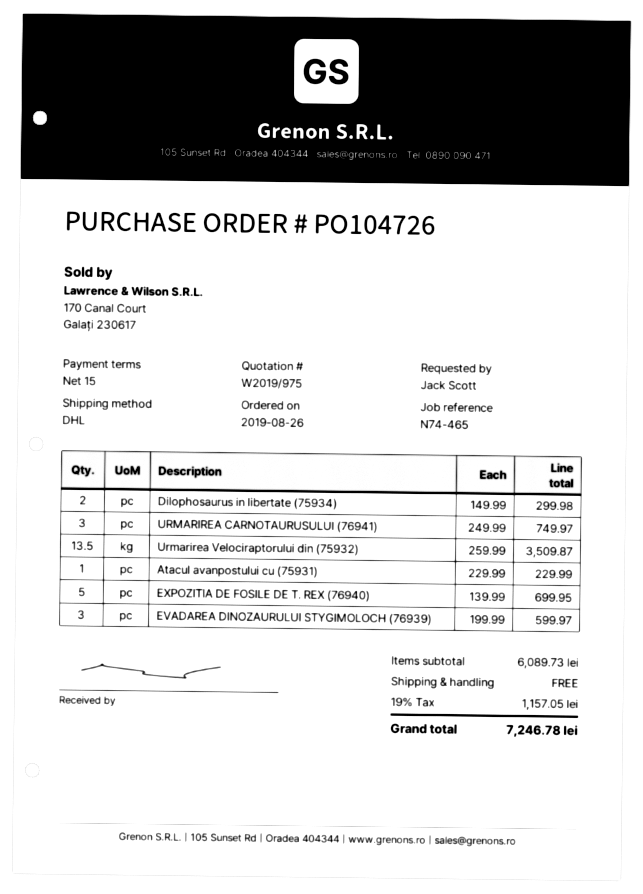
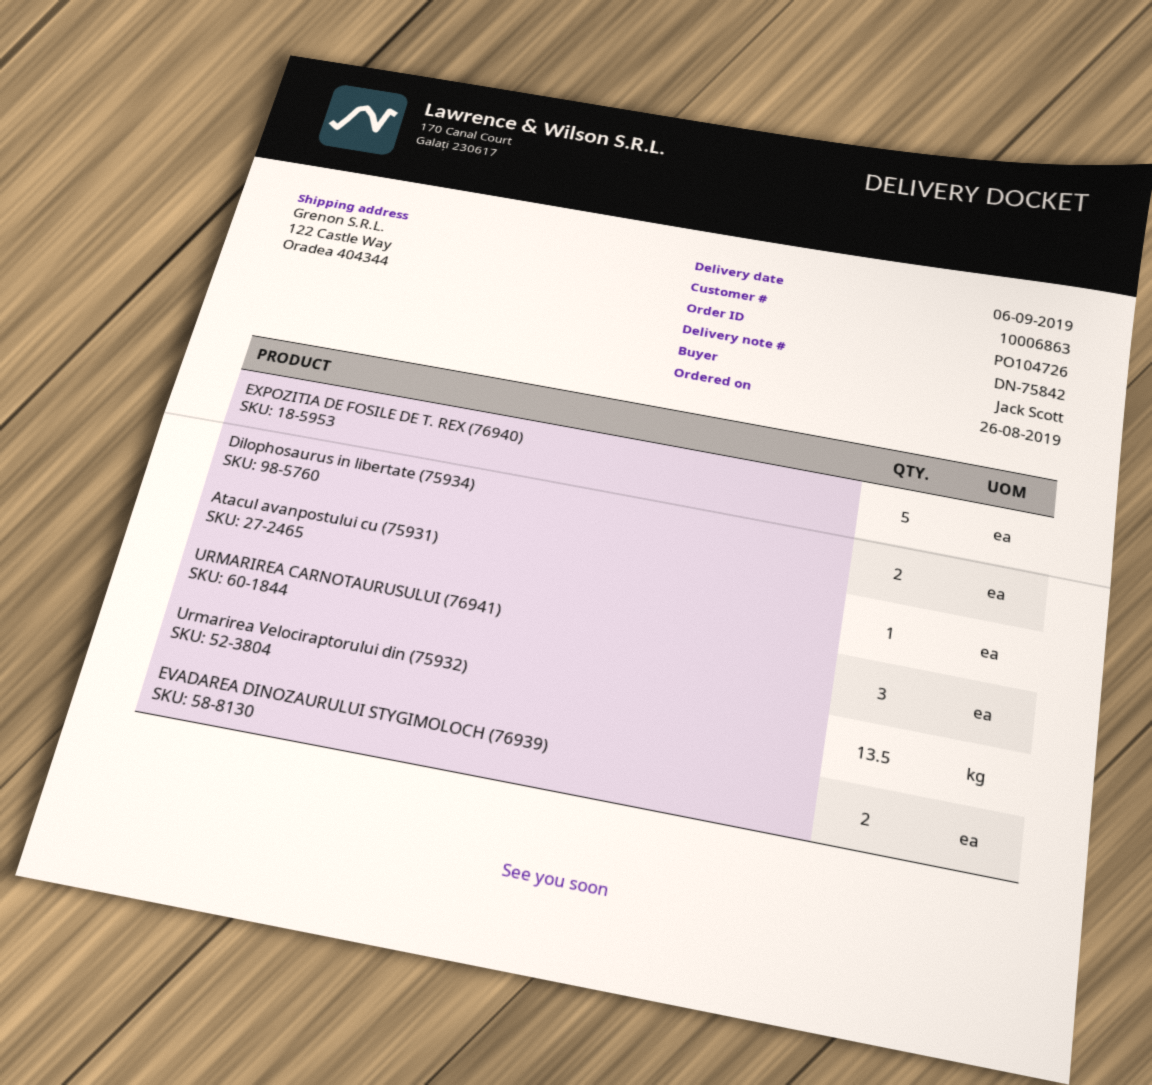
EVADAREA DINOZAURULUI STYGIMOLOCH (76939): 3 -> 2

